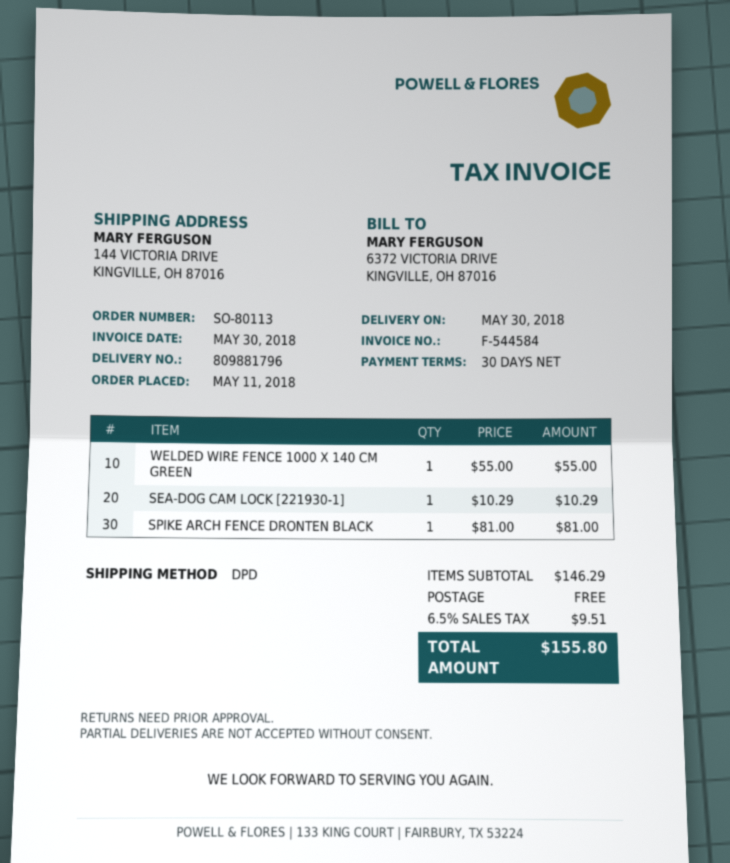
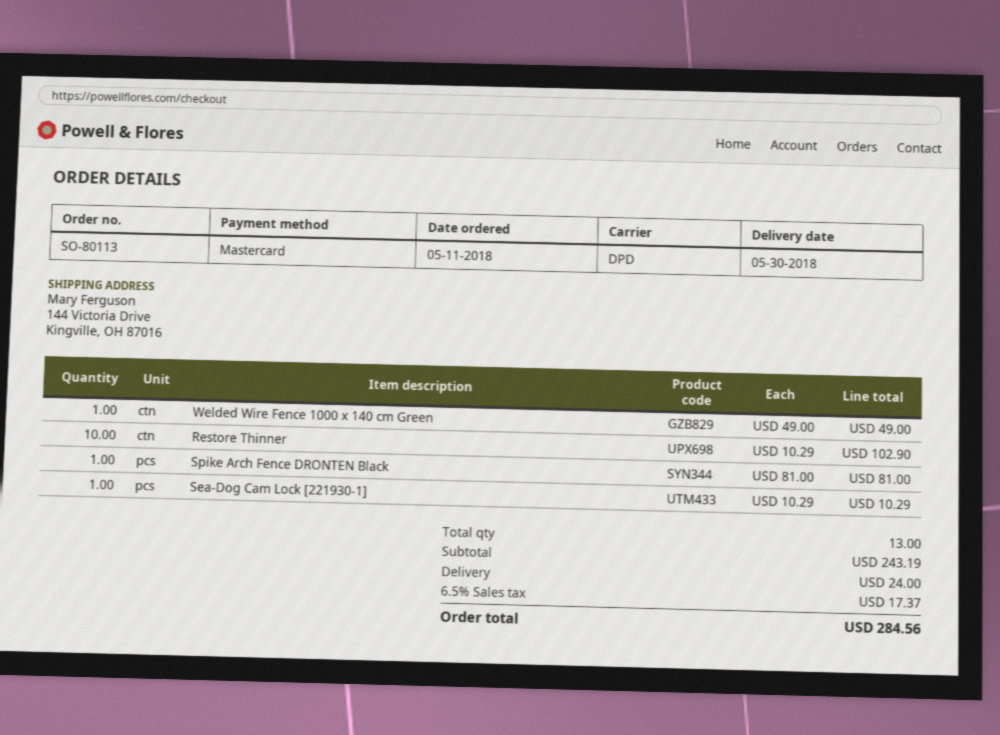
WELDED WIRE FENCE 1000 X 140 CM GREEN: 1 x 55.00 = 55.00 -> 1 x 49.00 = 49.00
Restore Thinner: none -> 10 x 10.29 = 102.90
subtotal: 146.29 -> 243.19
shipping: 0.00 -> 24.00
tax: 6.5% = 9.51 -> 6.5% = 17.37
total: 155.80 -> 284.56

